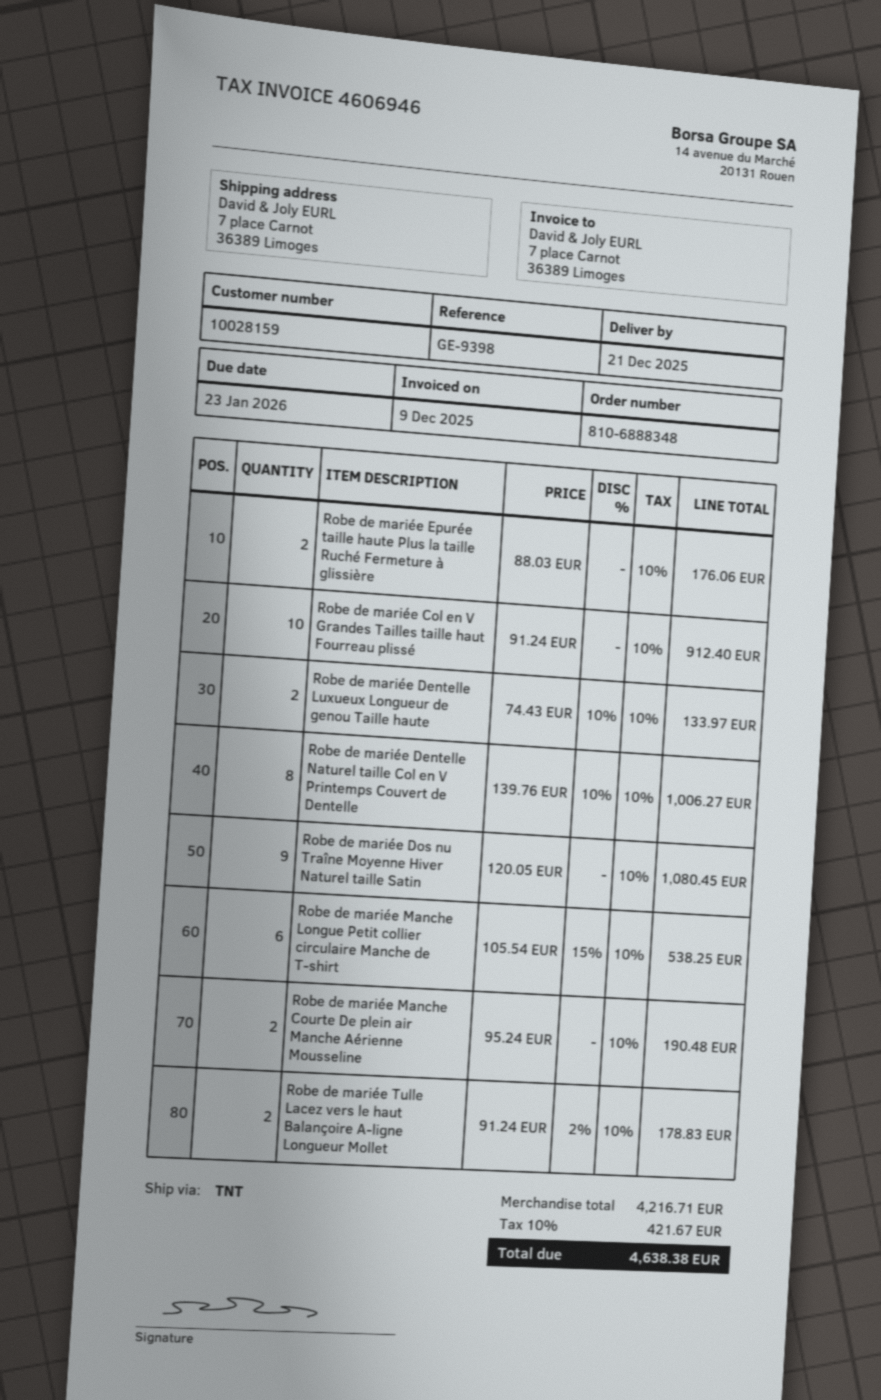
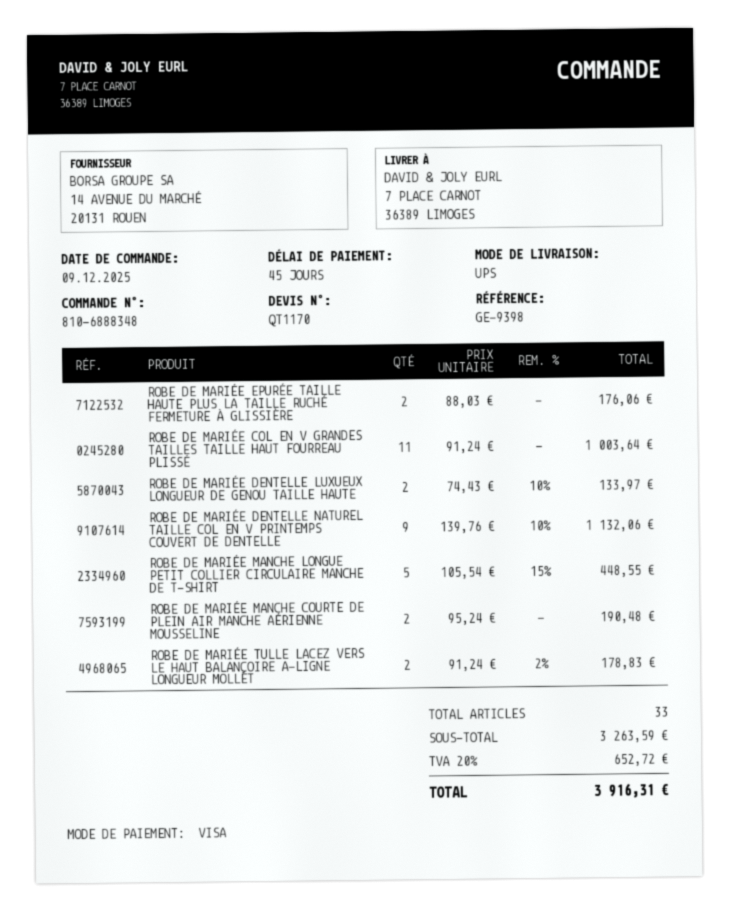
shipping method: TNT -> UPS
Robe de mariée Col en V Grandes Tailles taille haut Fourreau plissé: 10 x 91.24 = 912.40 -> 11 x 91.24 = 1003.64
Robe de mariée Dentelle Naturel taille Col en V Printemps Couvert de Dentelle: 8 x 139.76 - 10% = 1006.27 -> 9 x 139.76 - 10% = 1132.06
Robe de mariée Dos nu Traîne Moyenne Hiver Naturel taille Satin: 9 x 120.05 = 1080.45 -> none
Robe de mariée Manche Longue Petit collier circulaire Manche de T-shirt: 6 x 105.54 - 15% = 538.25 -> 5 x 105.54 - 15% = 448.55
subtotal: 4216.71 -> 3263.59
tax: 10% = 421.67 -> 20% = 652.72
total: 4638.38 -> 3916.31

